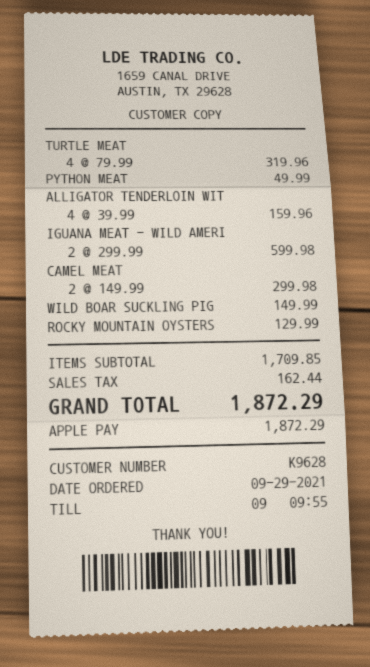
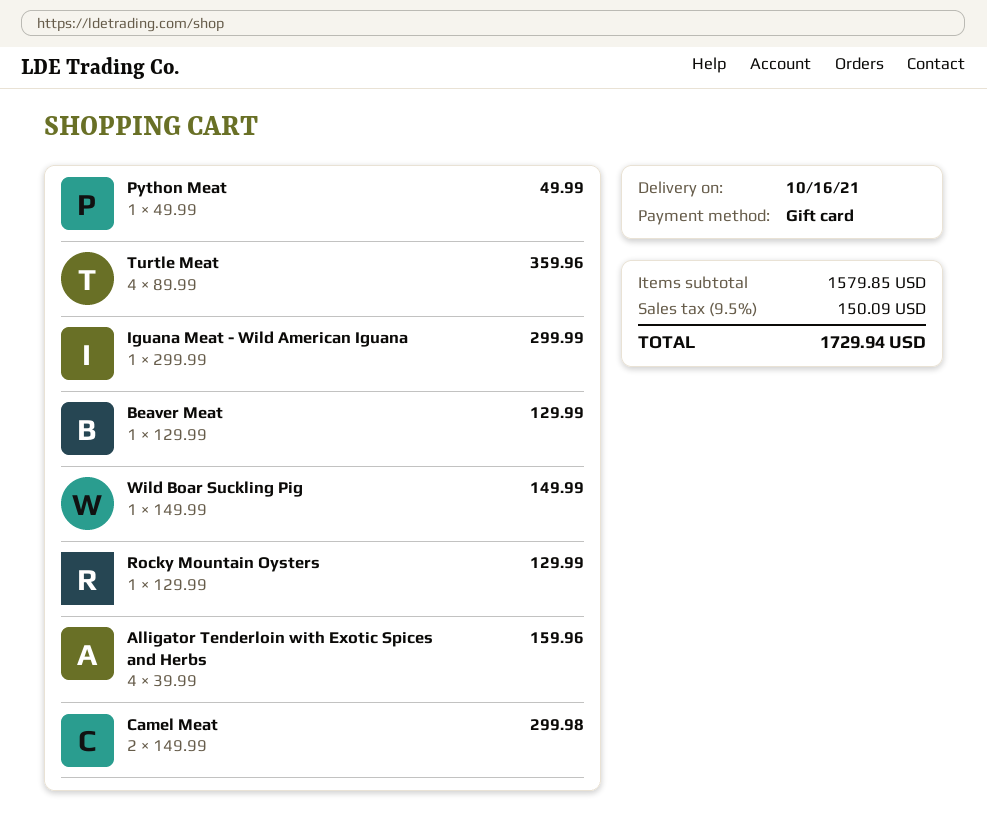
payment method: Apple Pay -> gift card
TURTLE MEAT: 4 x 79.99 = 319.96 -> 4 x 89.99 = 359.96
IGUANA MEAT - WILD AMERI: 2 x 299.99 = 599.98 -> 1 x 299.99 = 299.99
Beaver Meat: none -> 1 x 129.99 = 129.99
subtotal: 1709.85 -> 1579.85
tax: 162.44 -> 150.09
total: 1872.29 -> 1729.94

